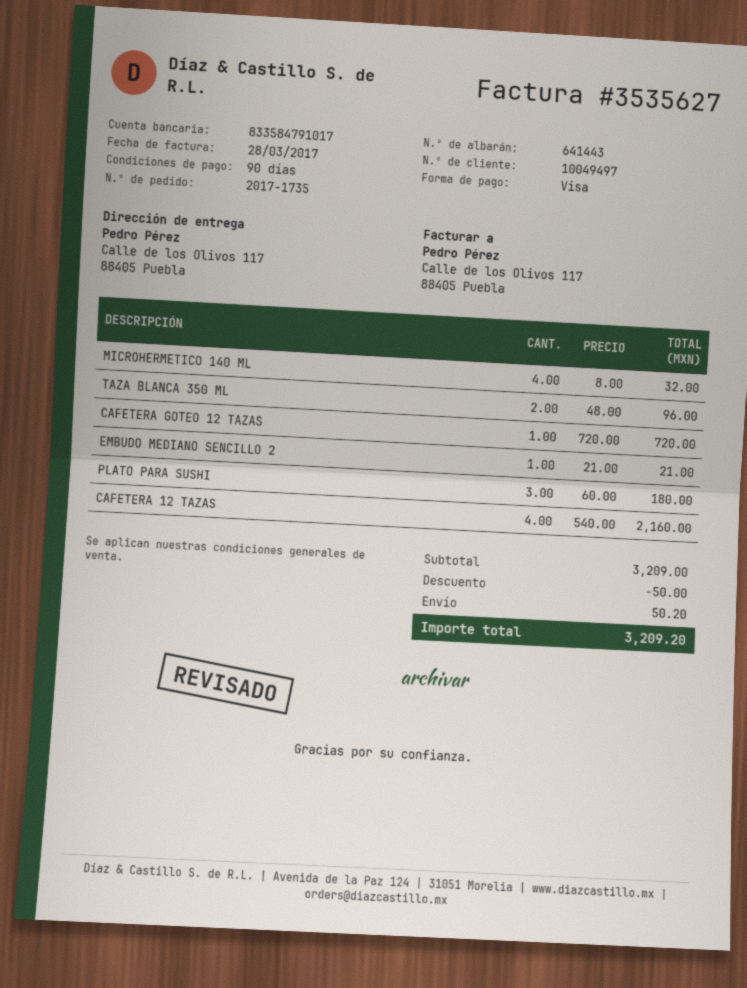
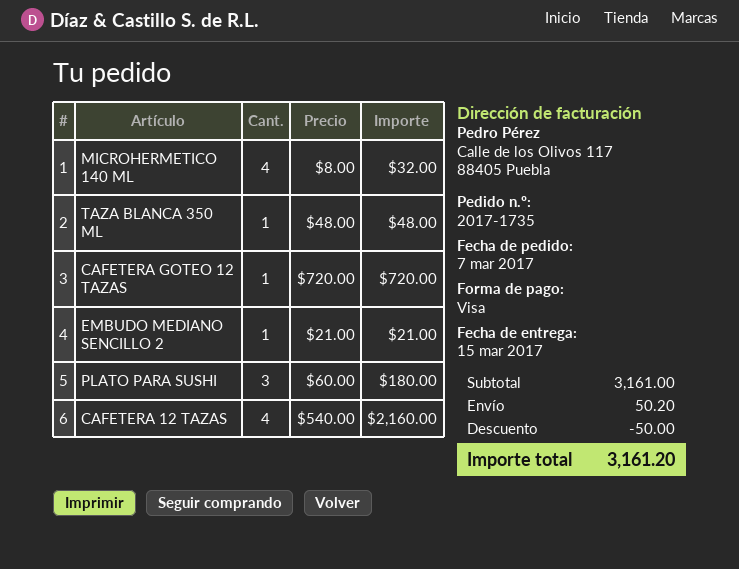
TAZA BLANCA 350 ML: 2 x 48.00 = 96.00 -> 1 x 48.00 = 48.00
subtotal: 3209.00 -> 3161.00
total: 3209.20 -> 3161.20

